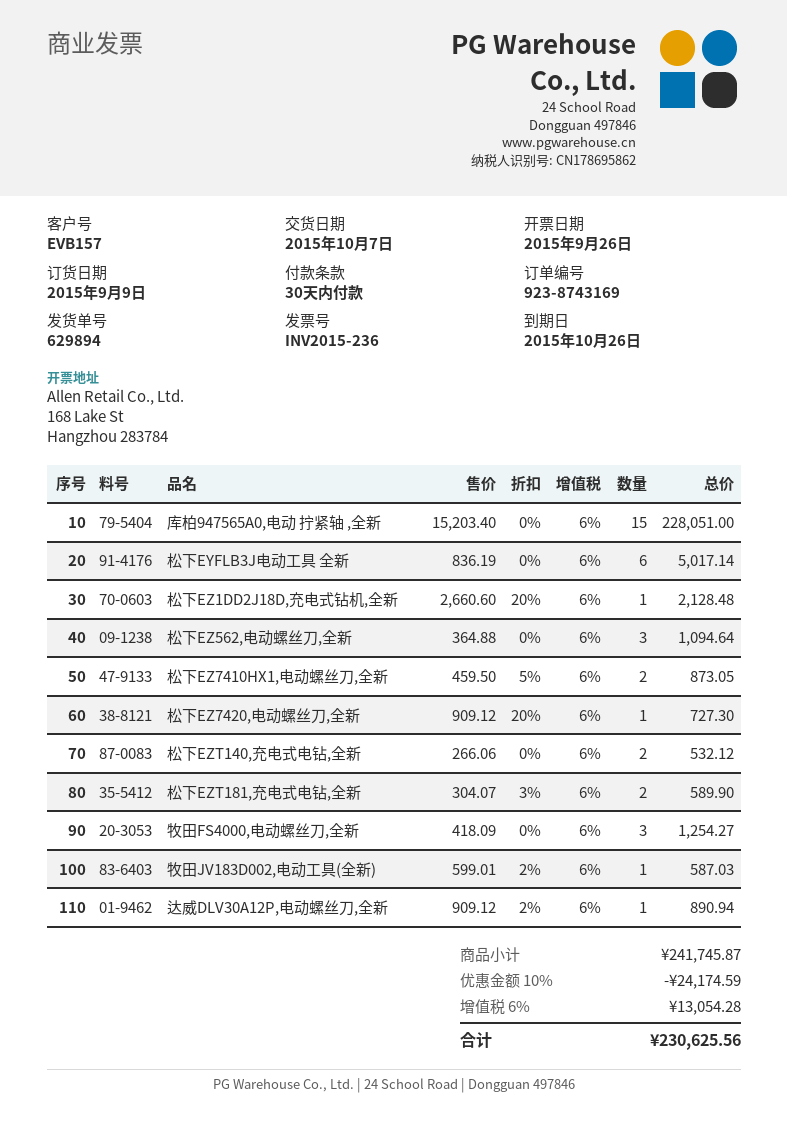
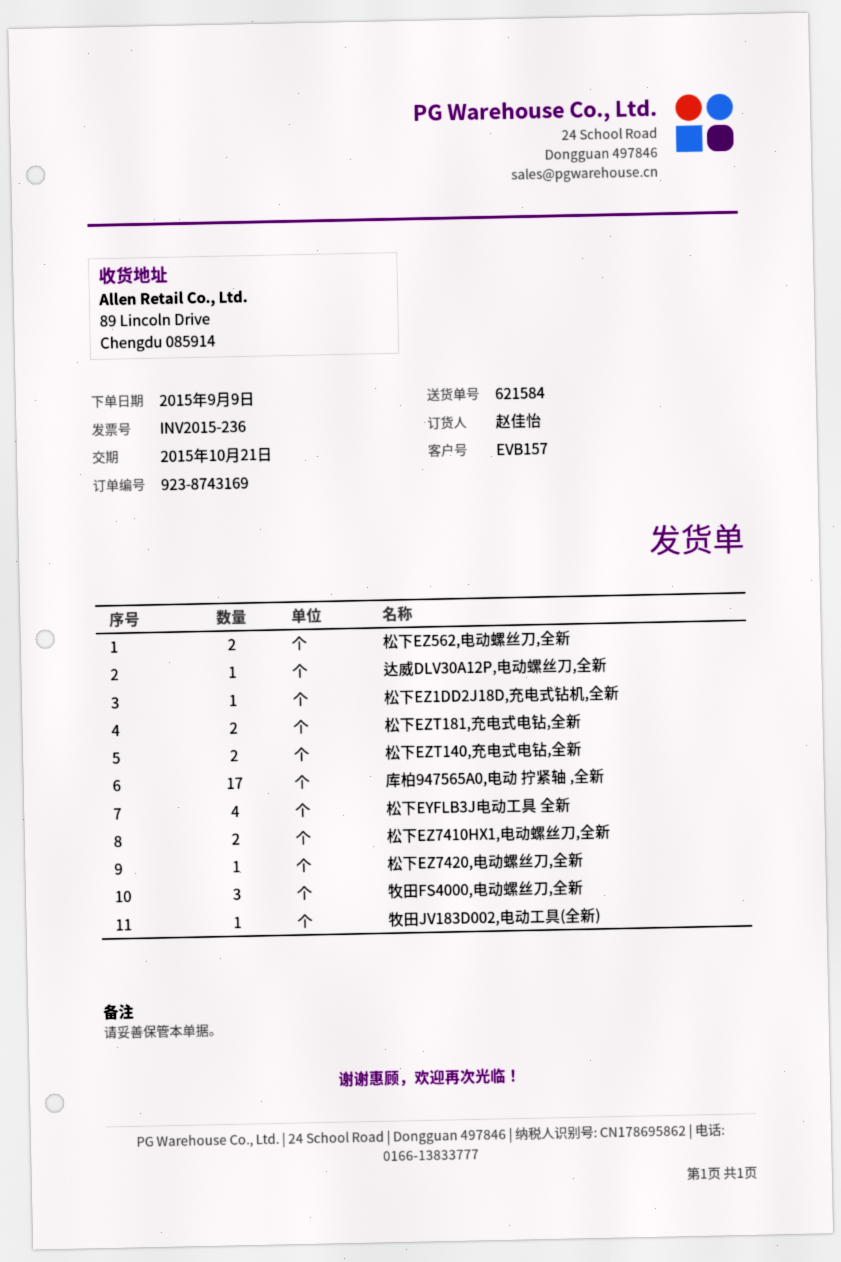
delivery note number: 629894 -> 621584
delivery date: 2015-10-07 -> 2015-10-21
库柏947565A0,电动 拧紧轴 ,全新: 15 -> 17
松下EYFLB3J电动工具 全新: 6 -> 4
松下EZ562,电动螺丝刀,全新: 3 -> 2

